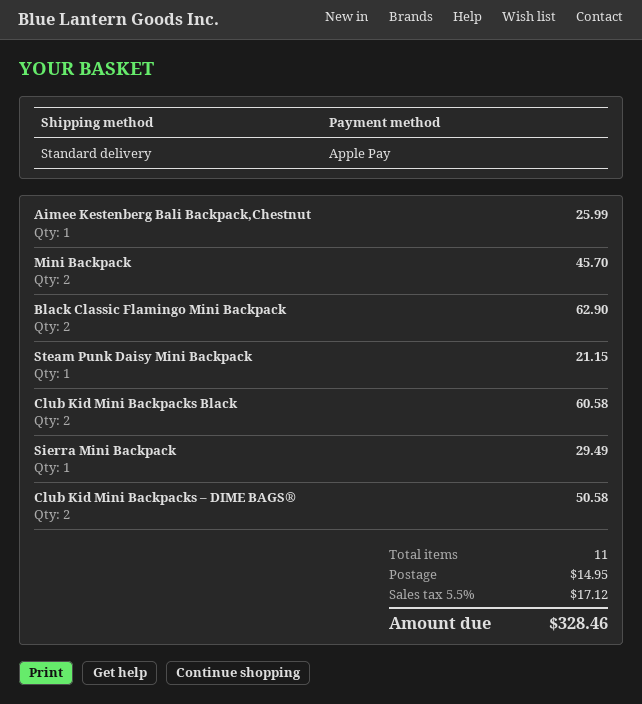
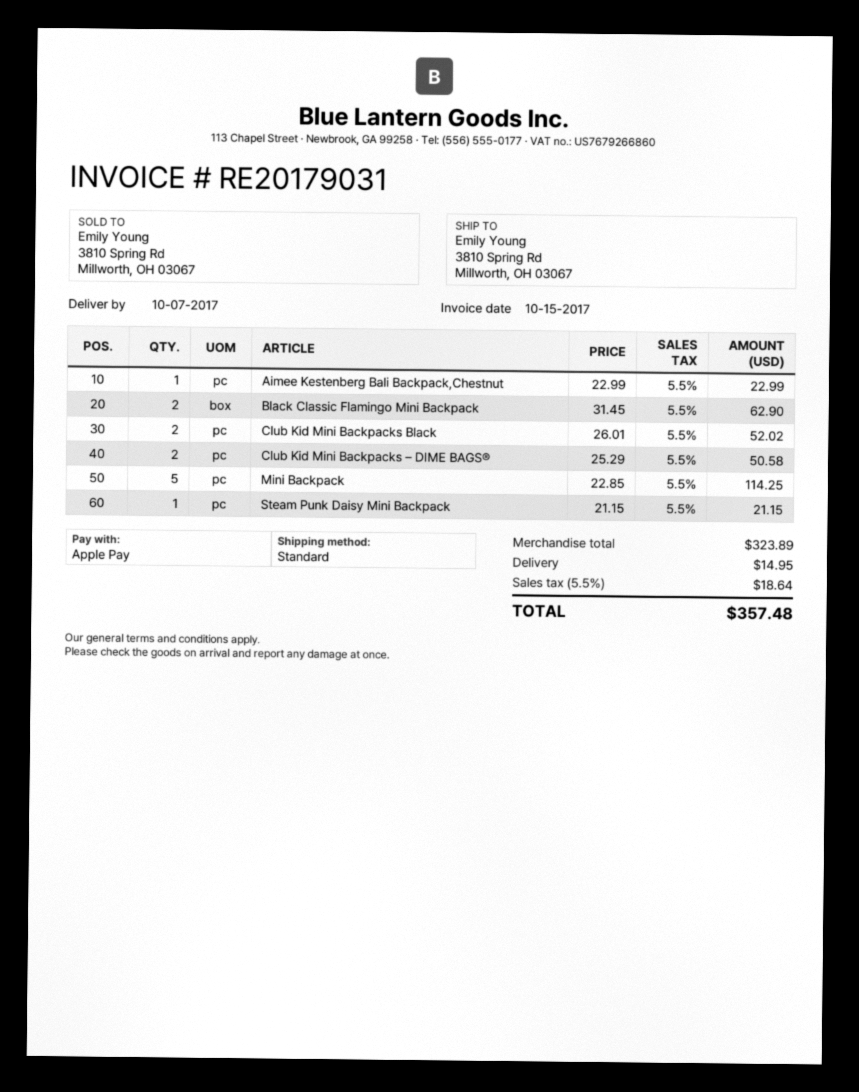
Aimee Kestenberg Bali Backpack,Chestnut: 1 for 25.99 -> 1 for 22.99
Mini Backpack: 2 for 45.70 -> 5 for 114.25
Club Kid Mini Backpacks Black: 2 for 60.58 -> 2 for 52.02
Sierra Mini Backpack: 1 for 29.49 -> none
tax: 5.5% = 17.12 -> 5.5% = 18.64
total: 328.46 -> 357.48

